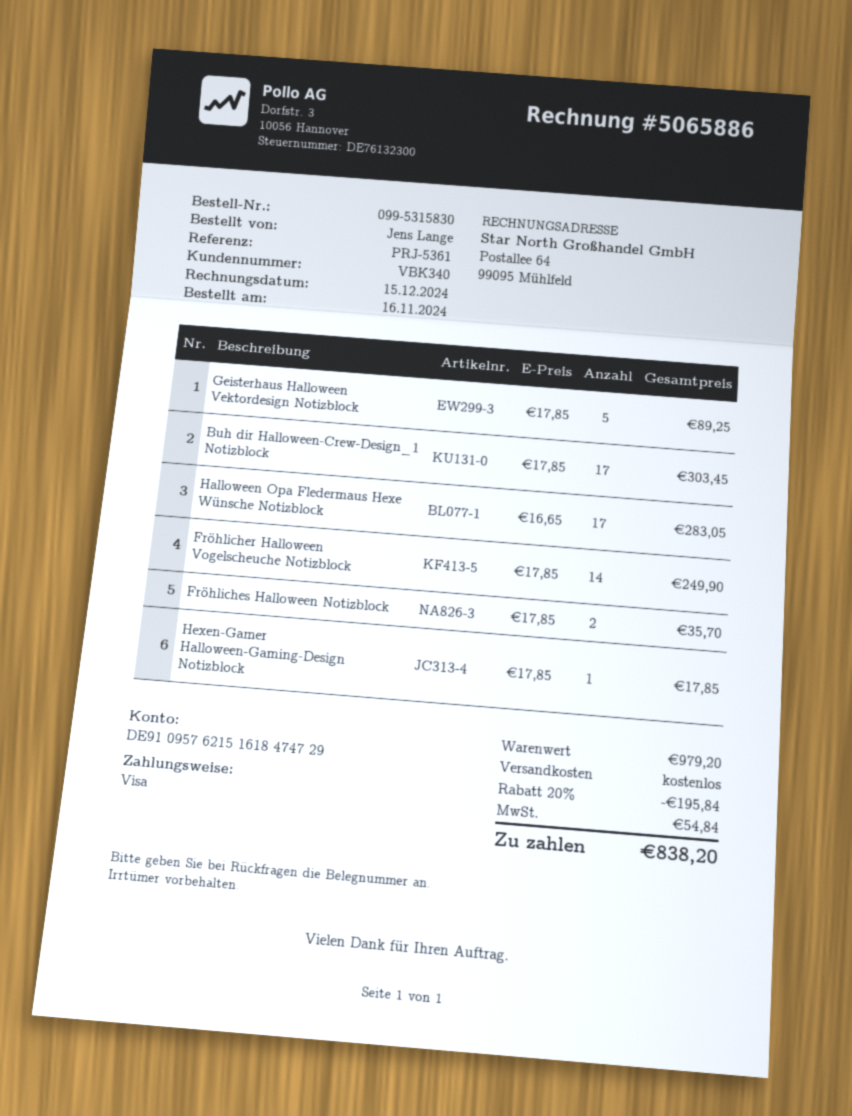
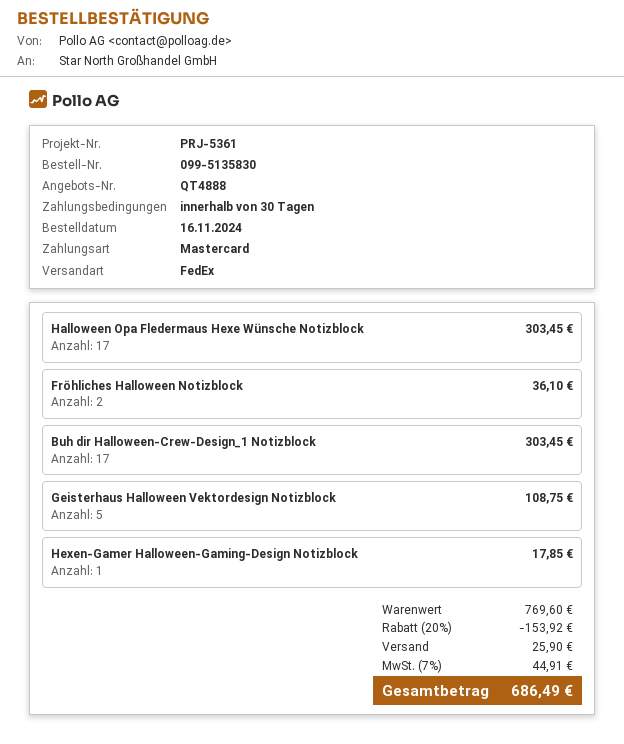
order number: 099-5315830 -> 099-5135830
payment method: Visa -> Mastercard
Geisterhaus Halloween Vektordesign Notizblock: 5 for 89.25 -> 5 for 108.75
Halloween Opa Fledermaus Hexe Wünsche Notizblock: 17 for 283.05 -> 17 for 303.45
Fröhlicher Halloween Vogelscheuche Notizblock: 14 for 249.90 -> none
Fröhliches Halloween Notizblock: 2 for 35.70 -> 2 for 36.10
subtotal: 979.20 -> 769.60
discount: 20% = 195.84 -> 20% = 153.92
shipping: 0.00 -> 25.90
tax: 54.84 -> 44.91
total: 838.20 -> 686.49

